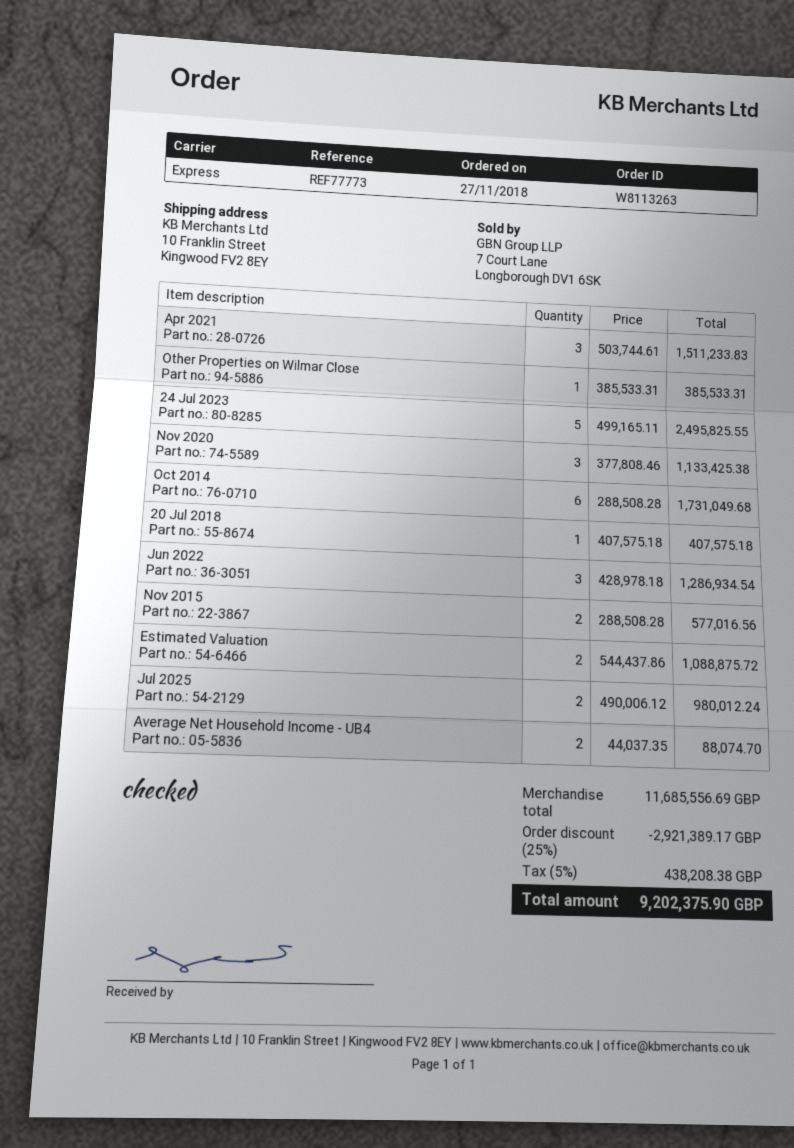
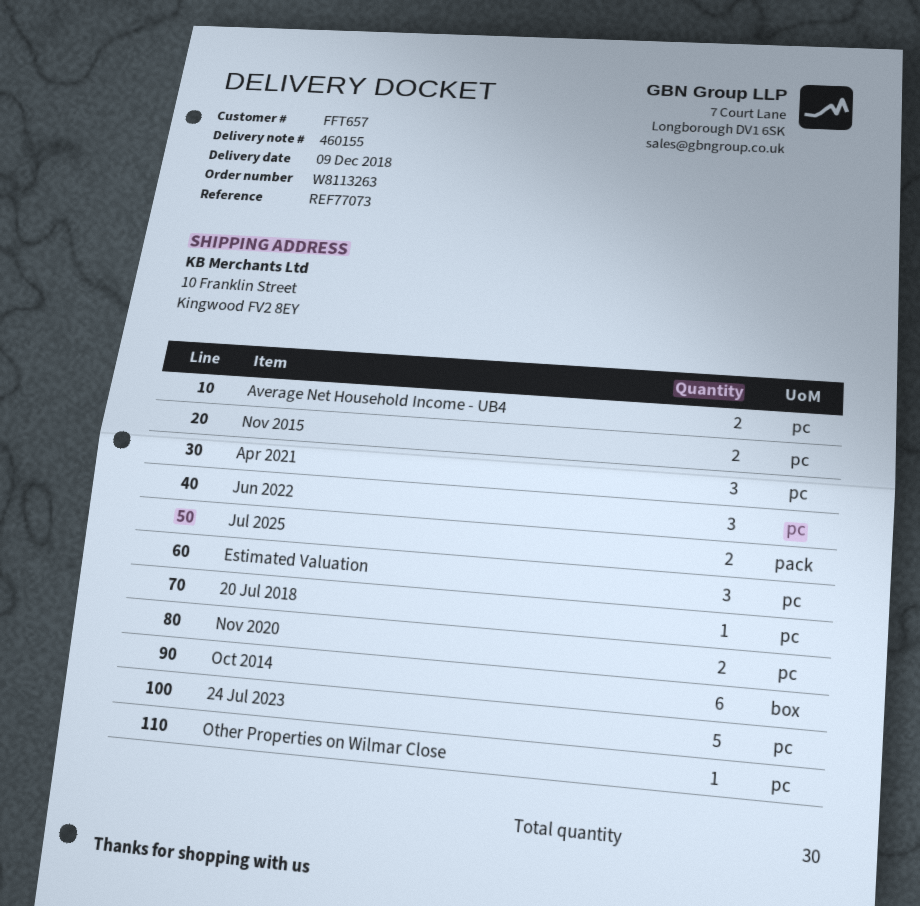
reference: REF77773 -> REF77073
Nov 2020: 3 -> 2
Estimated Valuation: 2 -> 3

